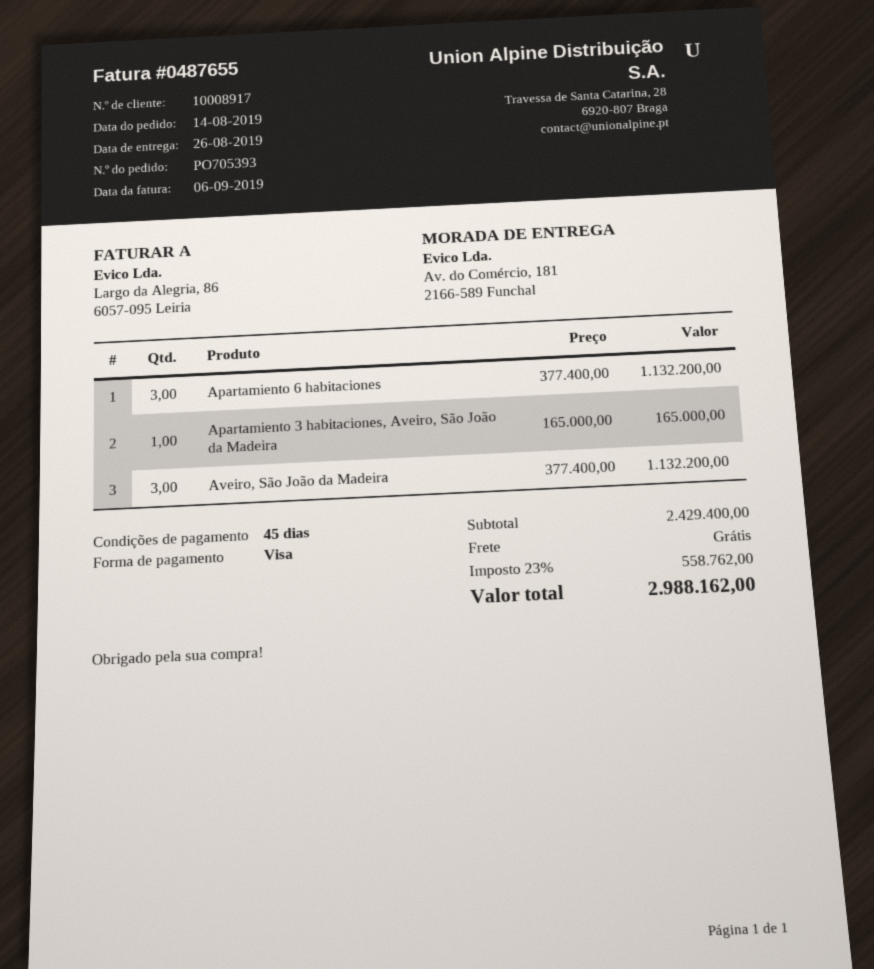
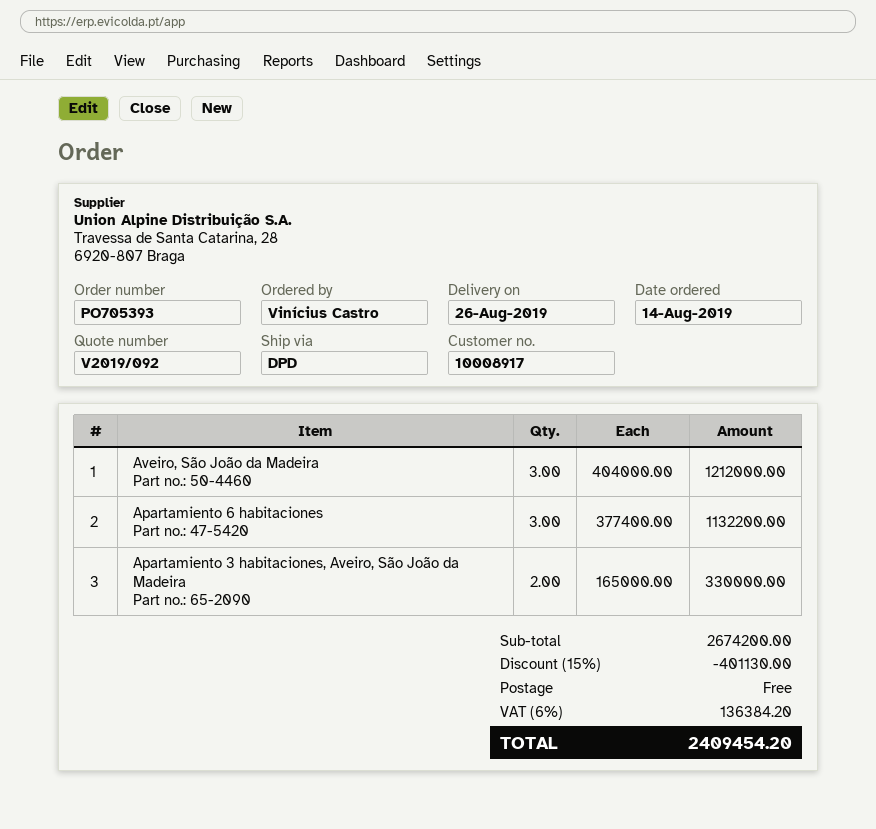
Apartamiento 3 habitaciones, Aveiro, São João da Madeira: 1 x 165000.00 = 165000.00 -> 2 x 165000.00 = 330000.00
Aveiro, São João da Madeira: 3 x 377400.00 = 1132200.00 -> 3 x 404000.00 = 1212000.00
subtotal: 2429400.00 -> 2674200.00
discount: none -> 15% = 401130.00
tax: 23% = 558762.00 -> 6% = 136384.20
total: 2988162.00 -> 2409454.20

